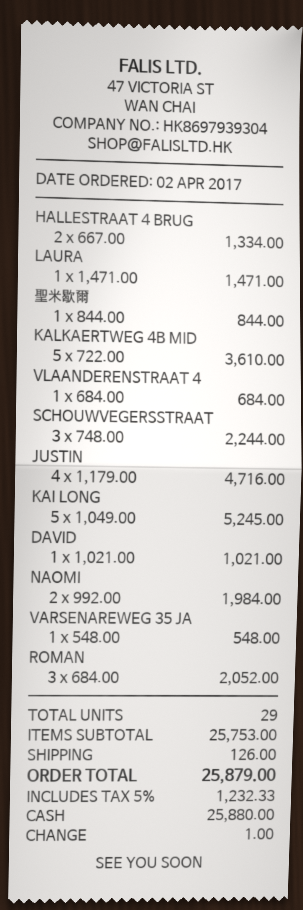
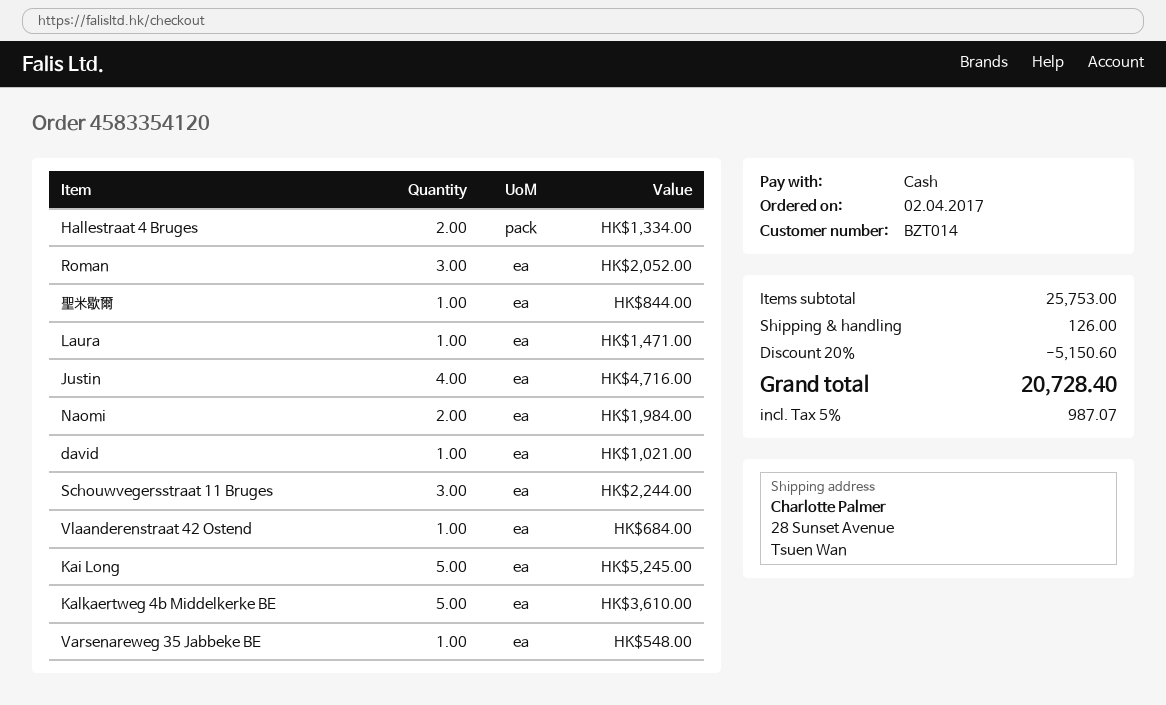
discount: none -> 20% = 5150.60
tax: 5% = 1232.33 -> 5% = 987.07
total: 25879.00 -> 20728.40

